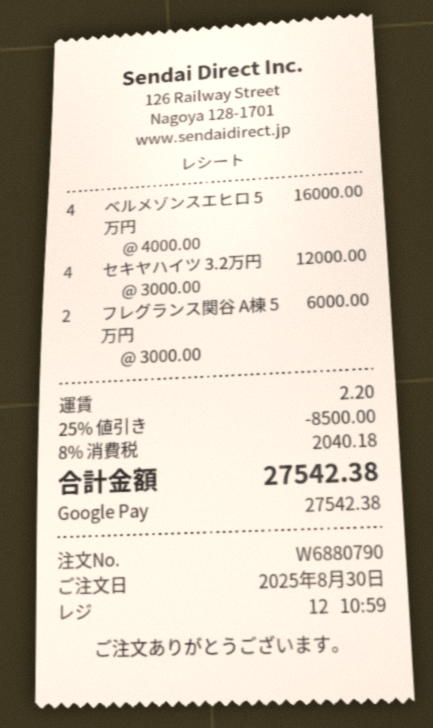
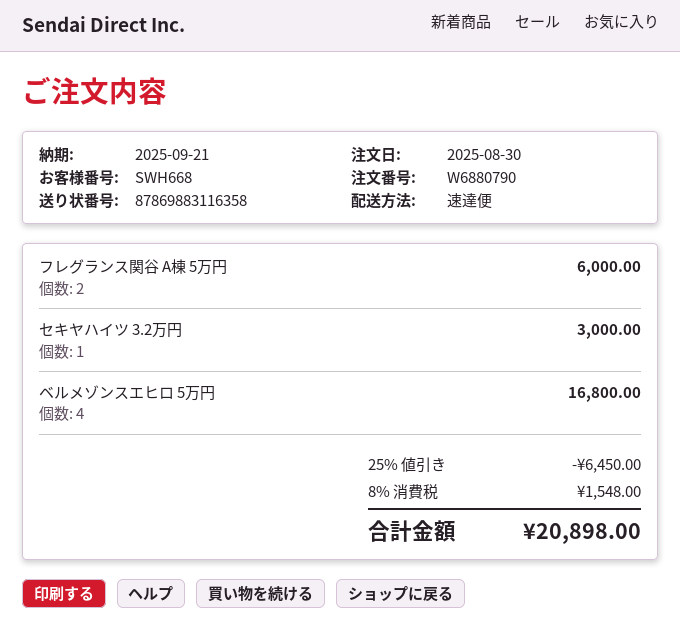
ベルメゾンスエヒロ 5万円: 4 for 16000.00 -> 4 for 16800.00
セキヤハイツ 3.2万円: 4 for 12000.00 -> 1 for 3000.00
discount: 25% = 8500.00 -> 25% = 6450.00
shipping: 2.20 -> none
tax: 8% = 2040.18 -> 8% = 1548.00
total: 27542.38 -> 20898.00

